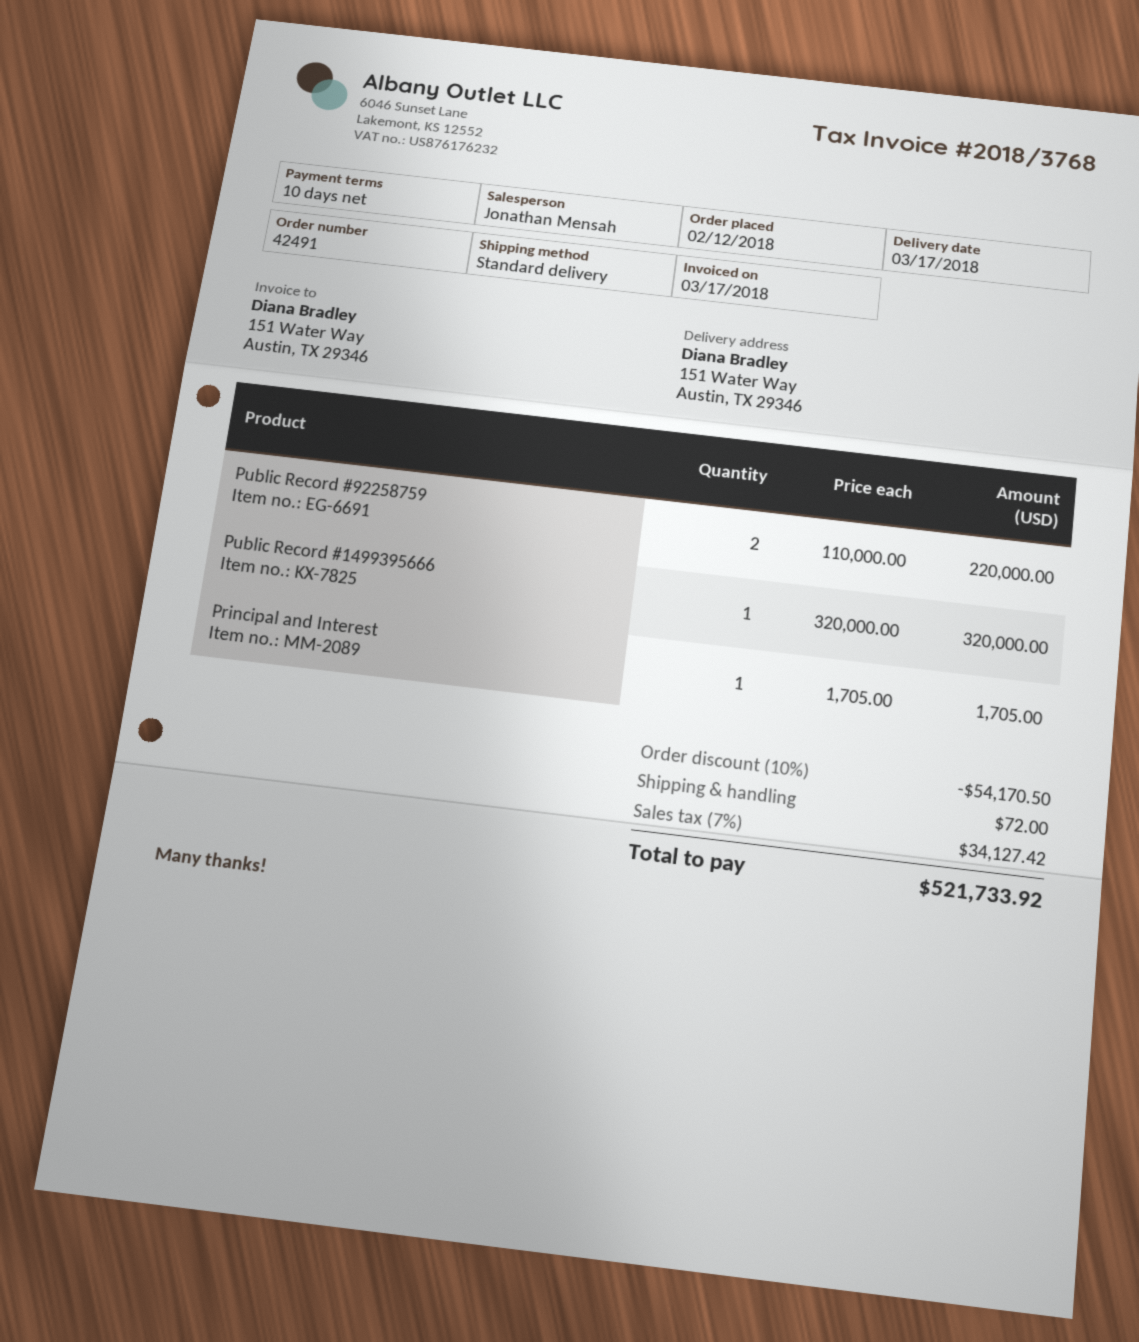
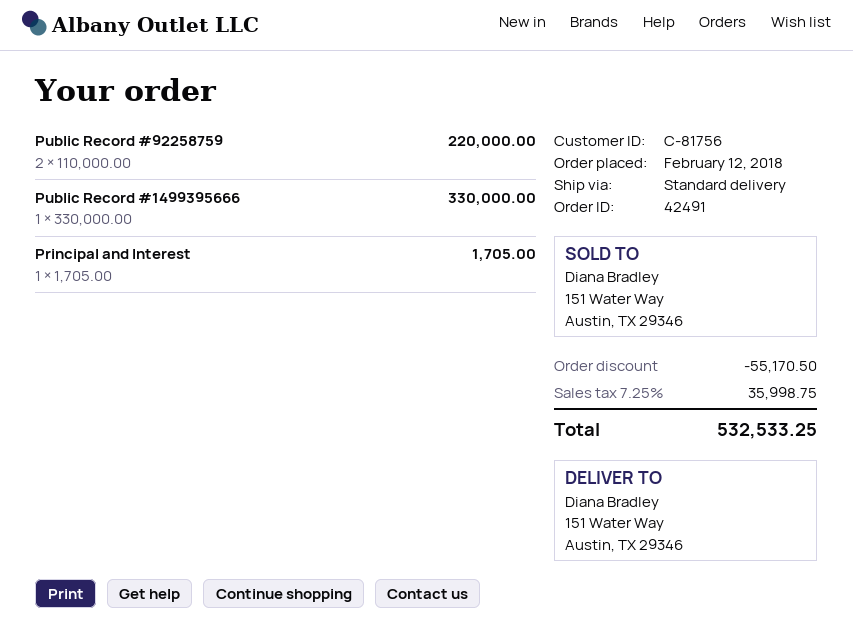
Public Record #1499395666: 1 x 320000.00 = 320000.00 -> 1 x 330000.00 = 330000.00
discount: 54170.50 -> 55170.50
shipping: 72.00 -> none
tax: 7% = 34127.42 -> 7.25% = 35998.75
total: 521733.92 -> 532533.25

